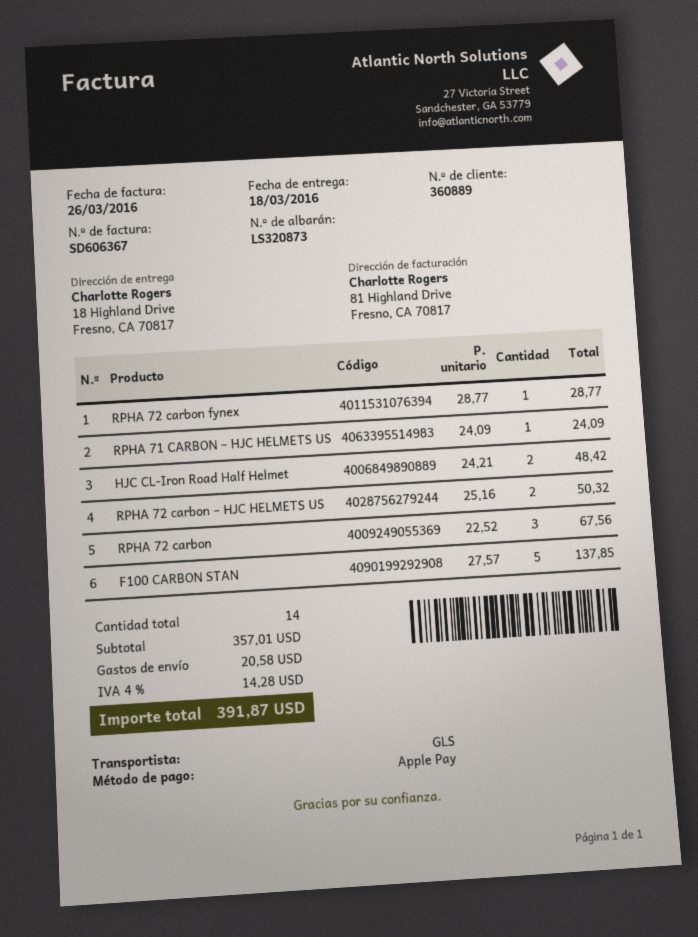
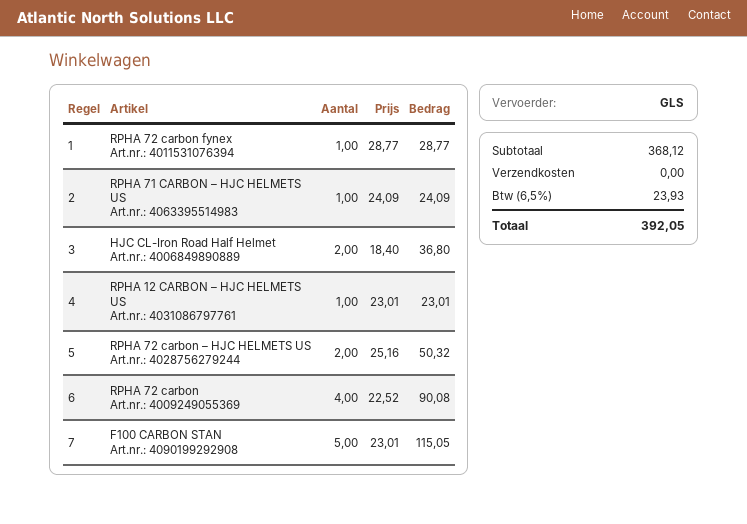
HJC CL-Iron Road Half Helmet: 2 x 24.21 = 48.42 -> 2 x 18.40 = 36.80
RPHA 72 carbon: 3 x 22.52 = 67.56 -> 4 x 22.52 = 90.08
F100 CARBON STAN: 5 x 27.57 = 137.85 -> 5 x 23.01 = 115.05
RPHA 12 CARBON – HJC HELMETS US: none -> 1 x 23.01 = 23.01
subtotal: 357.01 -> 368.12
shipping: 20.58 -> 0.00
tax: 4% = 14.28 -> 6.5% = 23.93
total: 391.87 -> 392.05

